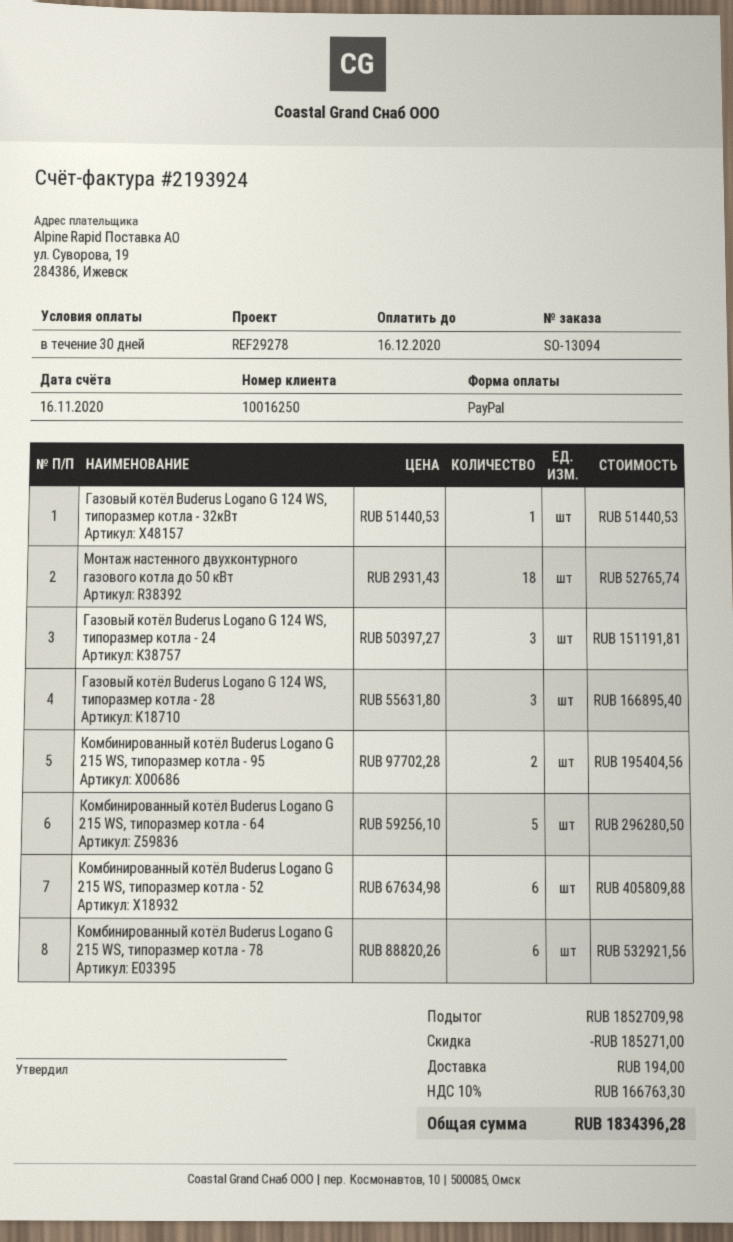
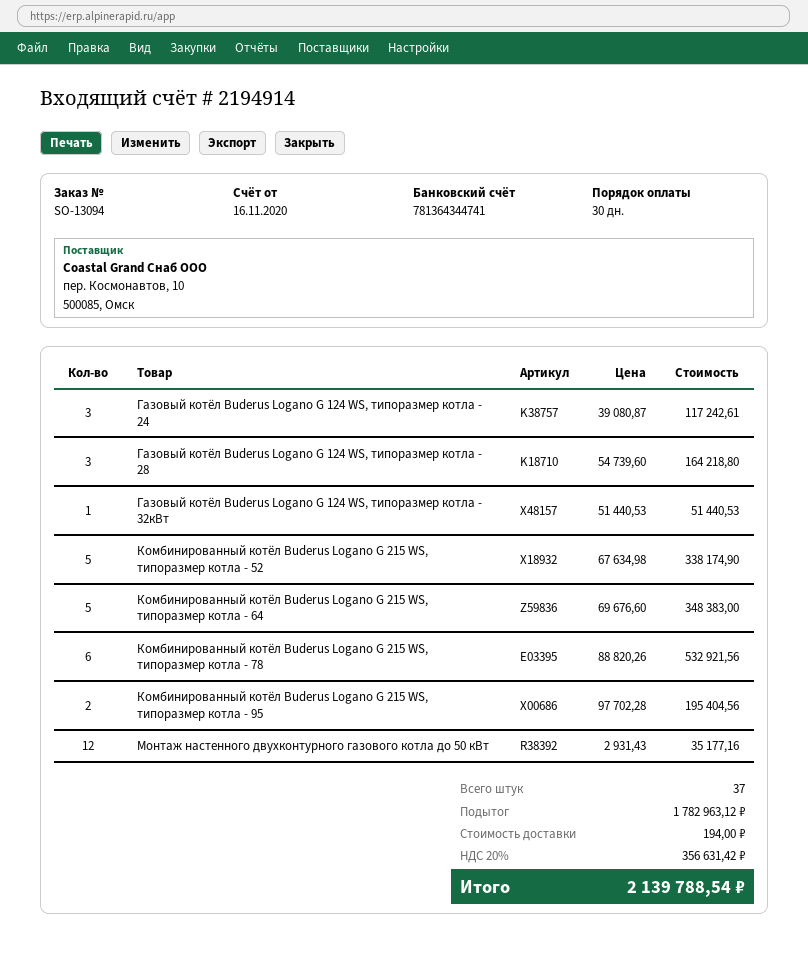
invoice number: 2193924 -> 2194914
Монтаж настенного двухконтурного газового котла до 50 кВт: 18 x 2931.43 = 52765.74 -> 12 x 2931.43 = 35177.16
Газовый котёл Buderus Logano G 124 WS, типоразмер котла - 24: 3 x 50397.27 = 151191.81 -> 3 x 39080.87 = 117242.61
Газовый котёл Buderus Logano G 124 WS, типоразмер котла - 28: 3 x 55631.80 = 166895.40 -> 3 x 54739.60 = 164218.80
Комбинированный котёл Buderus Logano G 215 WS, типоразмер котла - 64: 5 x 59256.10 = 296280.50 -> 5 x 69676.60 = 348383.00
Комбинированный котёл Buderus Logano G 215 WS, типоразмер котла - 52: 6 x 67634.98 = 405809.88 -> 5 x 67634.98 = 338174.90
subtotal: 1852709.98 -> 1782963.12
discount: 185271.00 -> none
tax: 10% = 166763.30 -> 20% = 356631.42
total: 1834396.28 -> 2139788.54

